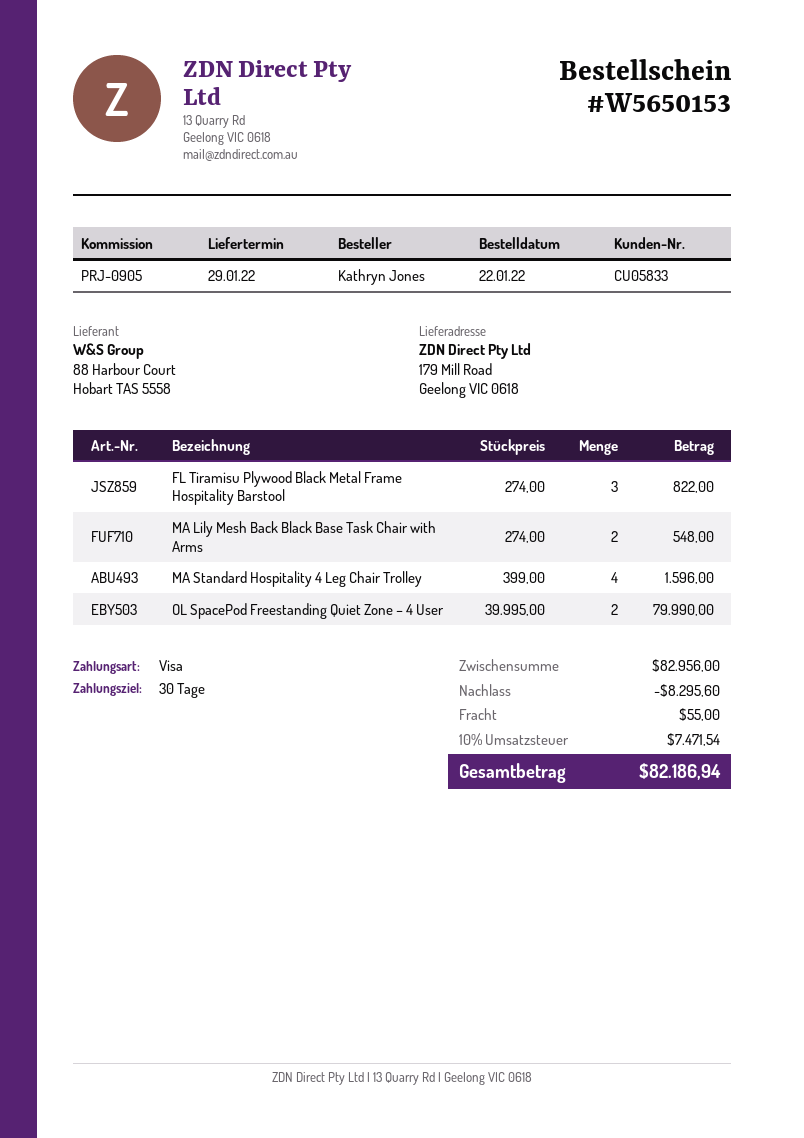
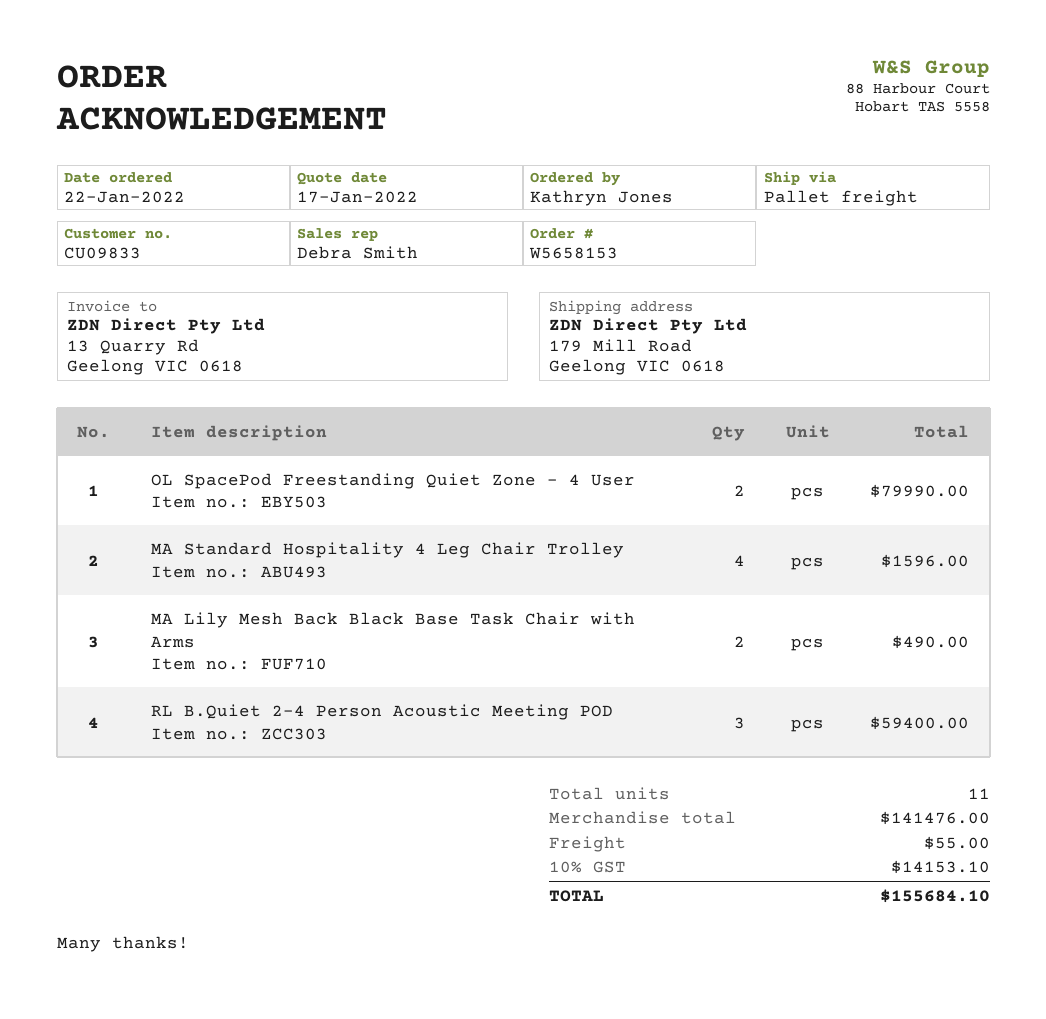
order number: W5650153 -> W5658153
customer number: CU05833 -> CU09833
FL Tiramisu Plywood Black Metal Frame Hospitality Barstool: 3 for 822.00 -> none
MA Lily Mesh Back Black Base Task Chair with Arms: 2 for 548.00 -> 2 for 490.00
RL B.Quiet 2-4 Person Acoustic Meeting POD: none -> 3 for 59400.00
subtotal: 82956.00 -> 141476.00
discount: 8295.60 -> none
tax: 10% = 7471.54 -> 10% = 14153.10
total: 82186.94 -> 155684.10

